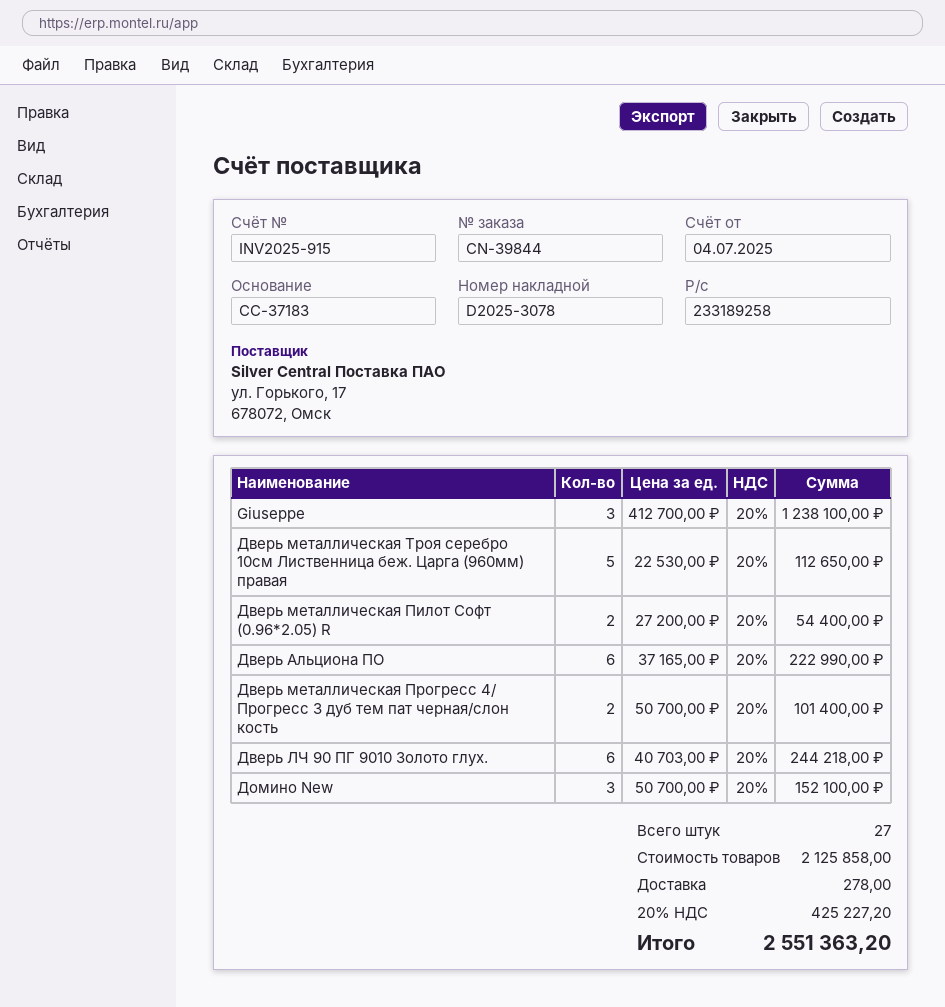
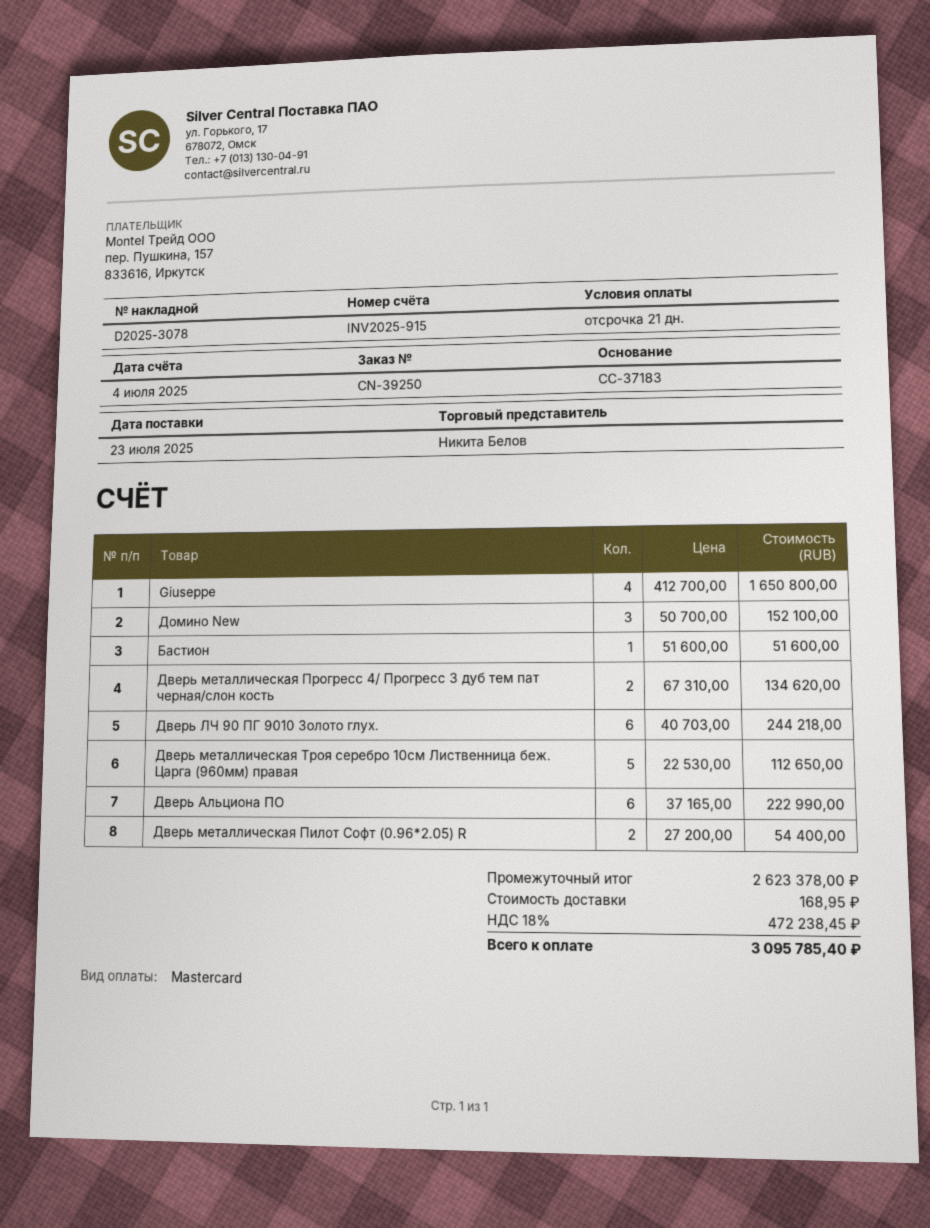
order number: CN-39844 -> CN-39250
Giuseppe: 3 x 412700.00 = 1238100.00 -> 4 x 412700.00 = 1650800.00
Дверь металлическая Прогресс 4/ Прогресс 3 дуб тем пат черная/слон кость: 2 x 50700.00 = 101400.00 -> 2 x 67310.00 = 134620.00
Бастион: none -> 1 x 51600.00 = 51600.00
subtotal: 2125858.00 -> 2623378.00
shipping: 278.00 -> 168.95
tax: 20% = 425227.20 -> 18% = 472238.45
total: 2551363.20 -> 3095785.40

